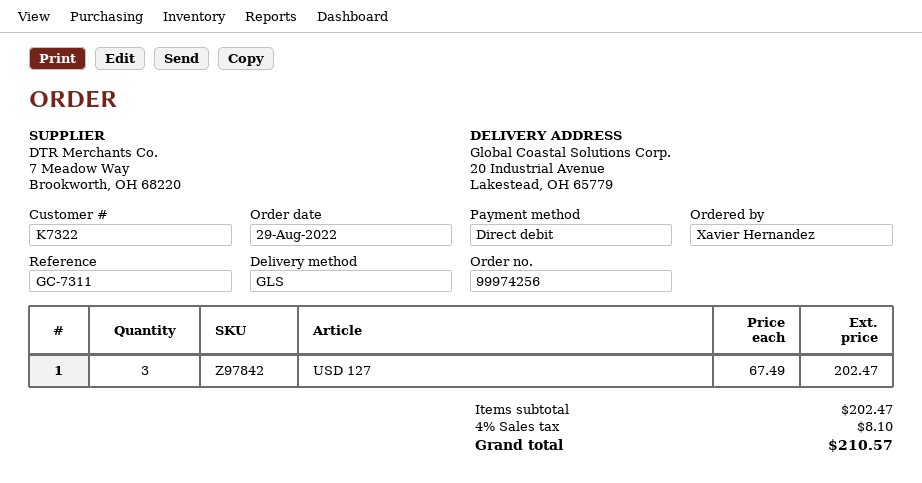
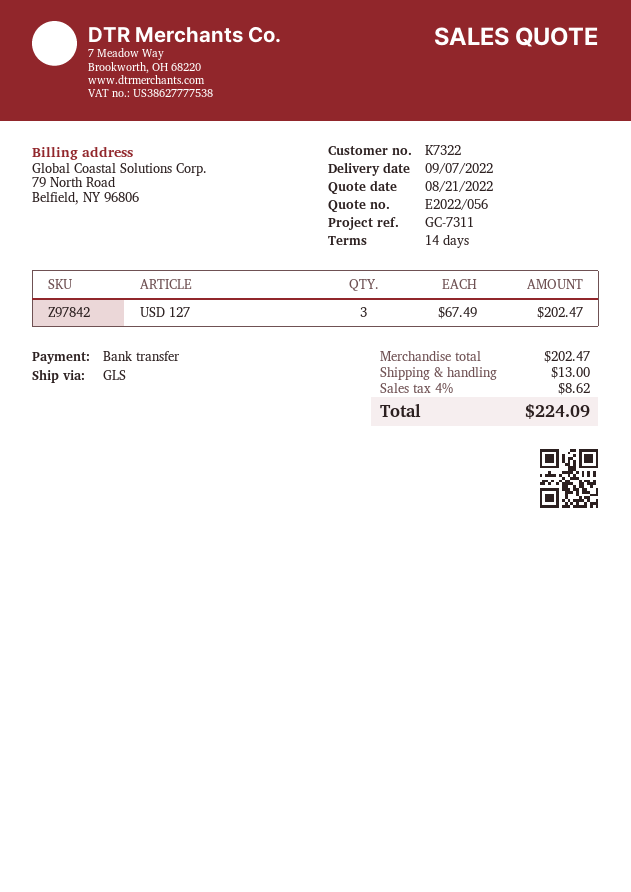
payment method: direct debit -> bank transfer
shipping: none -> 13.00
tax: 4% = 8.10 -> 4% = 8.62
total: 210.57 -> 224.09

